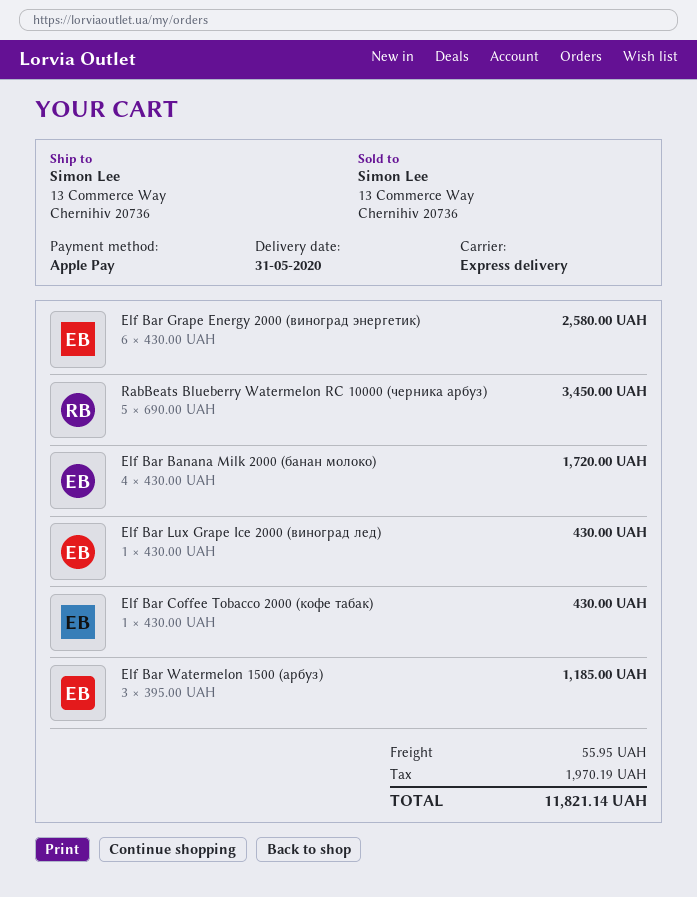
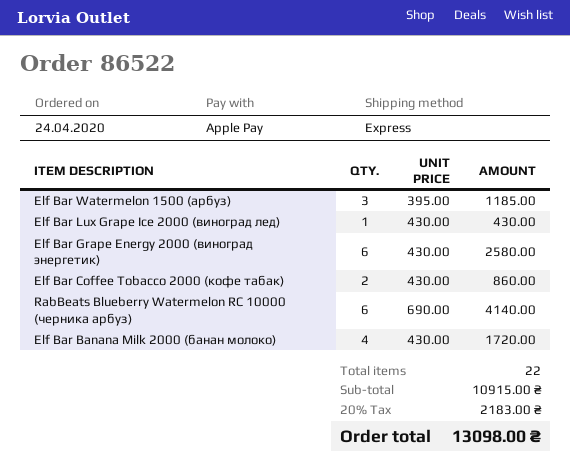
RabBeats Blueberry Watermelon RC 10000 (черника арбуз): 5 x 690.00 = 3450.00 -> 6 x 690.00 = 4140.00
Elf Bar Coffee Tobacco 2000 (кофе табак): 1 x 430.00 = 430.00 -> 2 x 430.00 = 860.00
shipping: 55.95 -> none
tax: 1970.19 -> 2183.00
total: 11821.14 -> 13098.00

